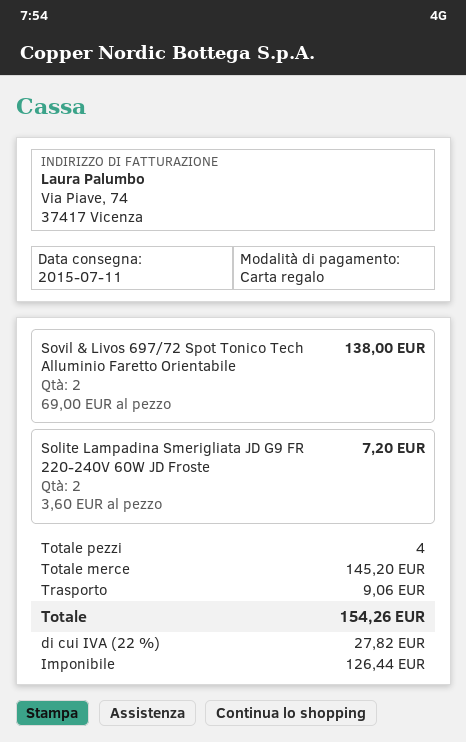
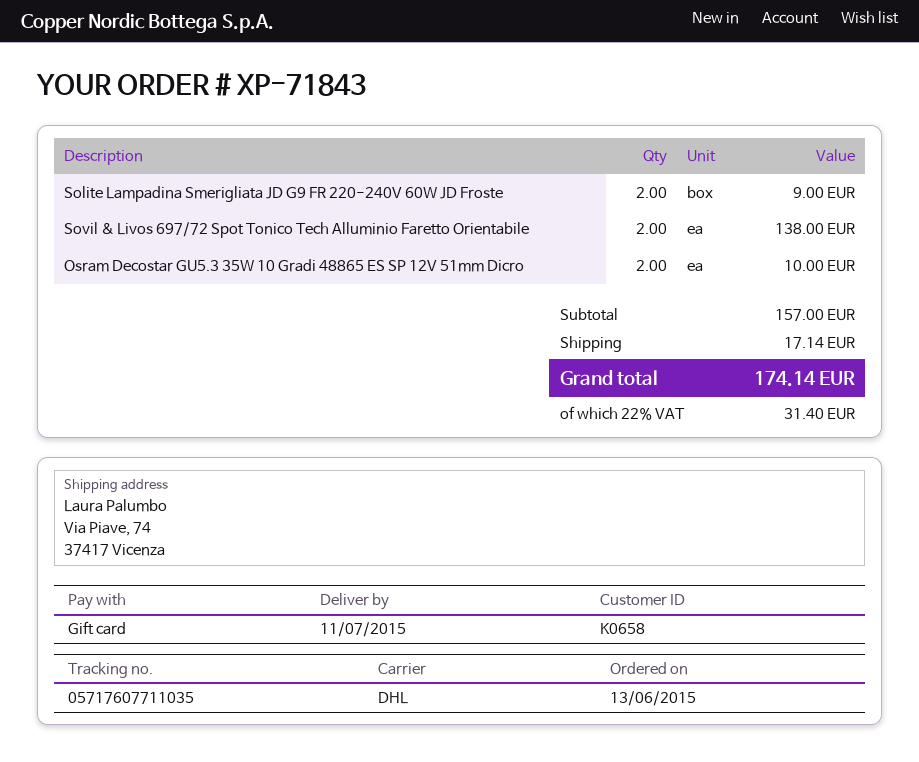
Solite Lampadina Smerigliata JD G9 FR 220-240V 60W JD Froste: 2 for 7.20 -> 2 for 9.00
Osram Decostar GU5.3 35W 10 Gradi 48865 ES SP 12V 51mm Dicro: none -> 2 for 10.00
subtotal: 145.20 -> 157.00
shipping: 9.06 -> 17.14
tax: 22% = 27.82 -> 22% = 31.40
total: 154.26 -> 174.14

